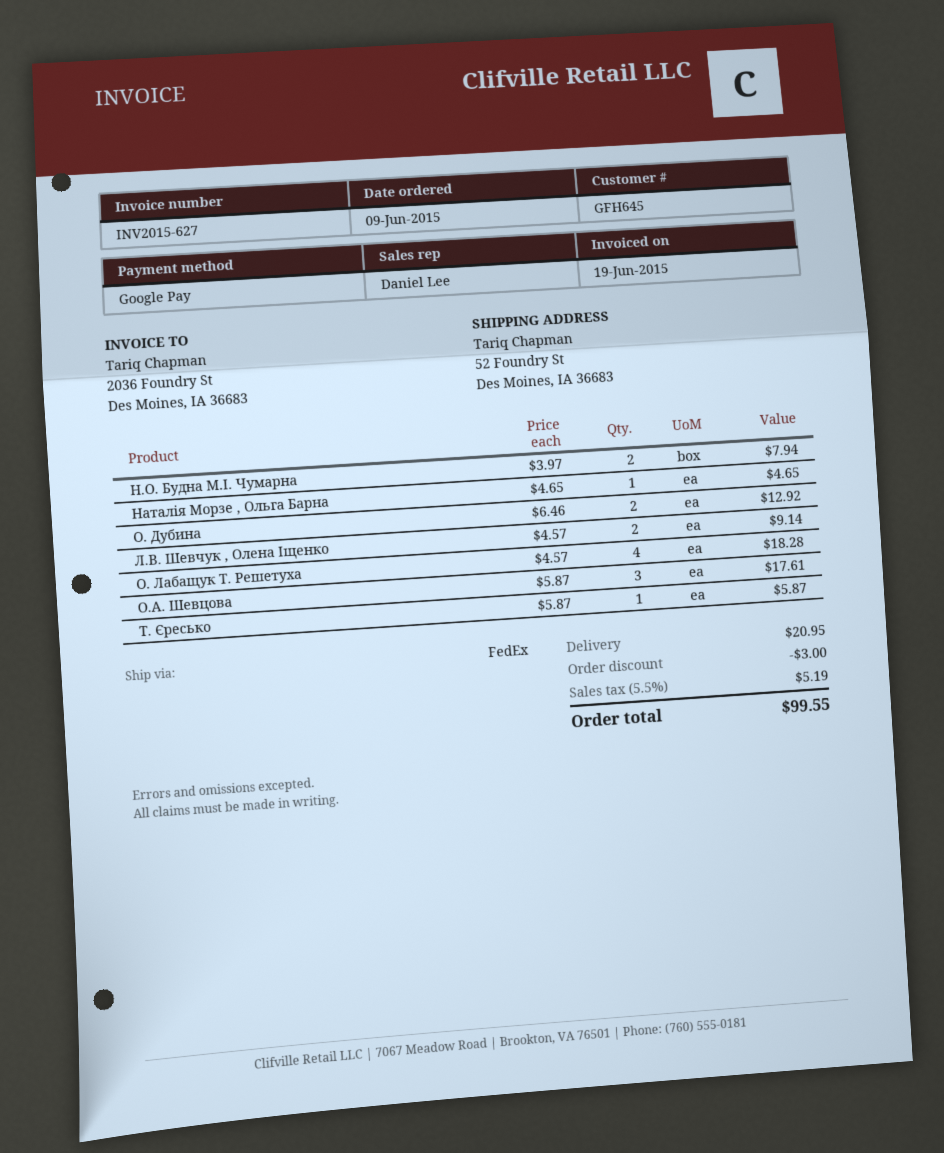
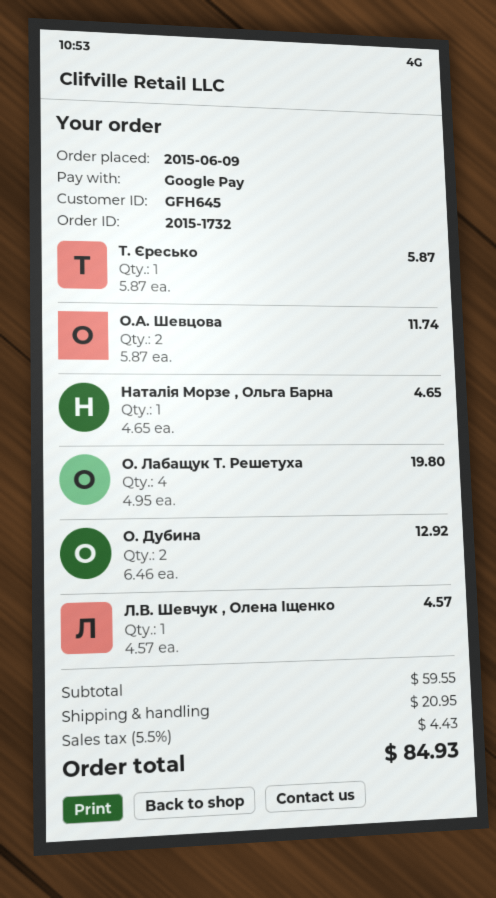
Н.О. Будна М.І. Чумарна: 2 x 3.97 = 7.94 -> none
Л.В. Шевчук , Олена Іщенко: 2 x 4.57 = 9.14 -> 1 x 4.57 = 4.57
О. Лабащук Т. Решетуха: 4 x 4.57 = 18.28 -> 4 x 4.95 = 19.80
О.А. Шевцова: 3 x 5.87 = 17.61 -> 2 x 5.87 = 11.74
discount: 3.00 -> none
tax: 5.5% = 5.19 -> 5.5% = 4.43
total: 99.55 -> 84.93

